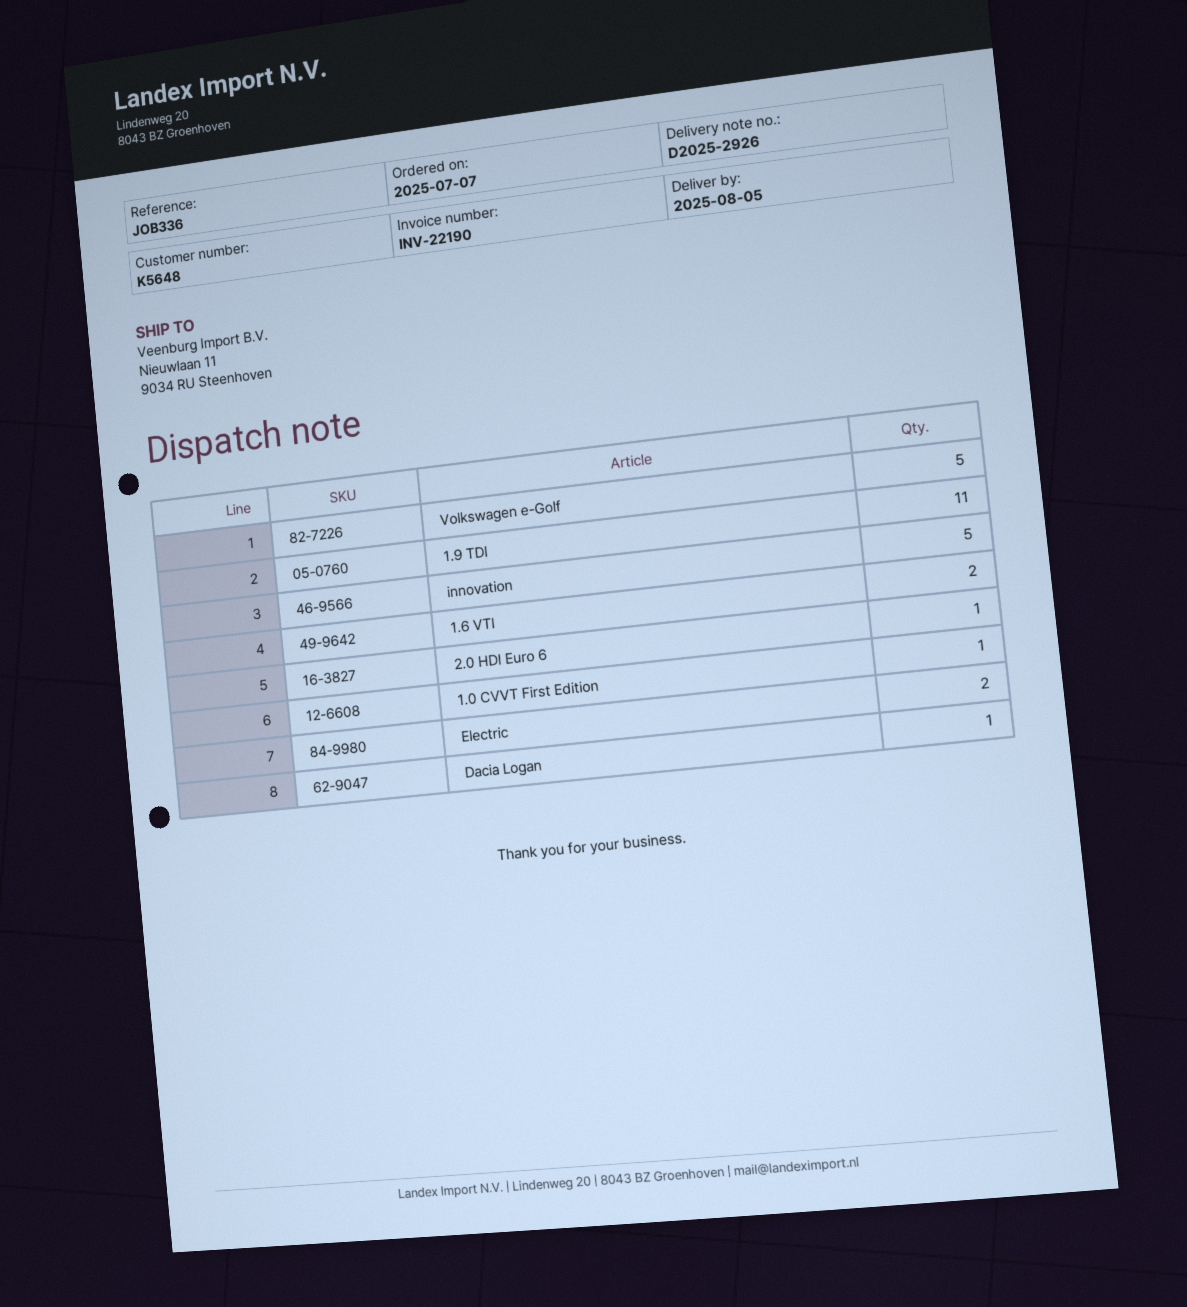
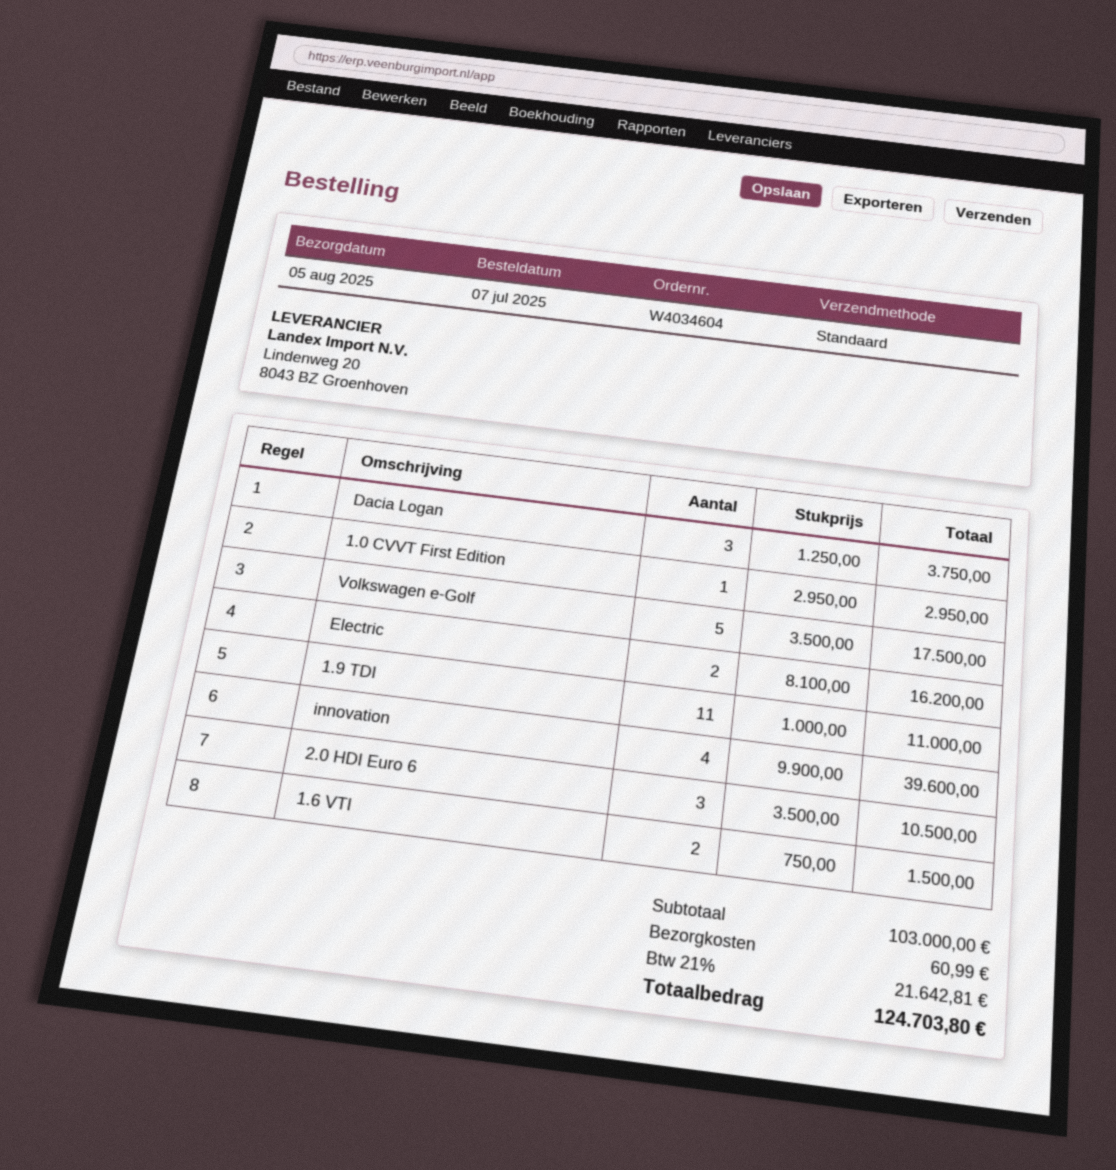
innovation: 5 -> 4
2.0 HDI Euro 6: 1 -> 3
Dacia Logan: 1 -> 3

